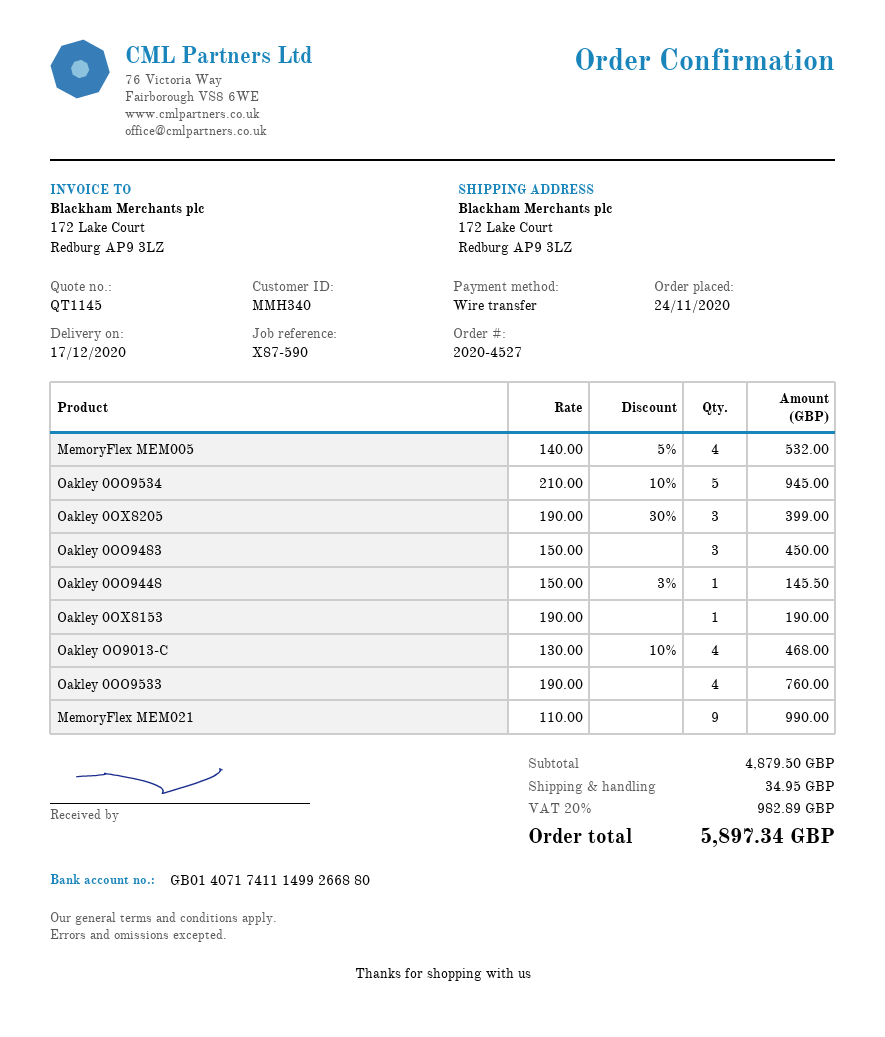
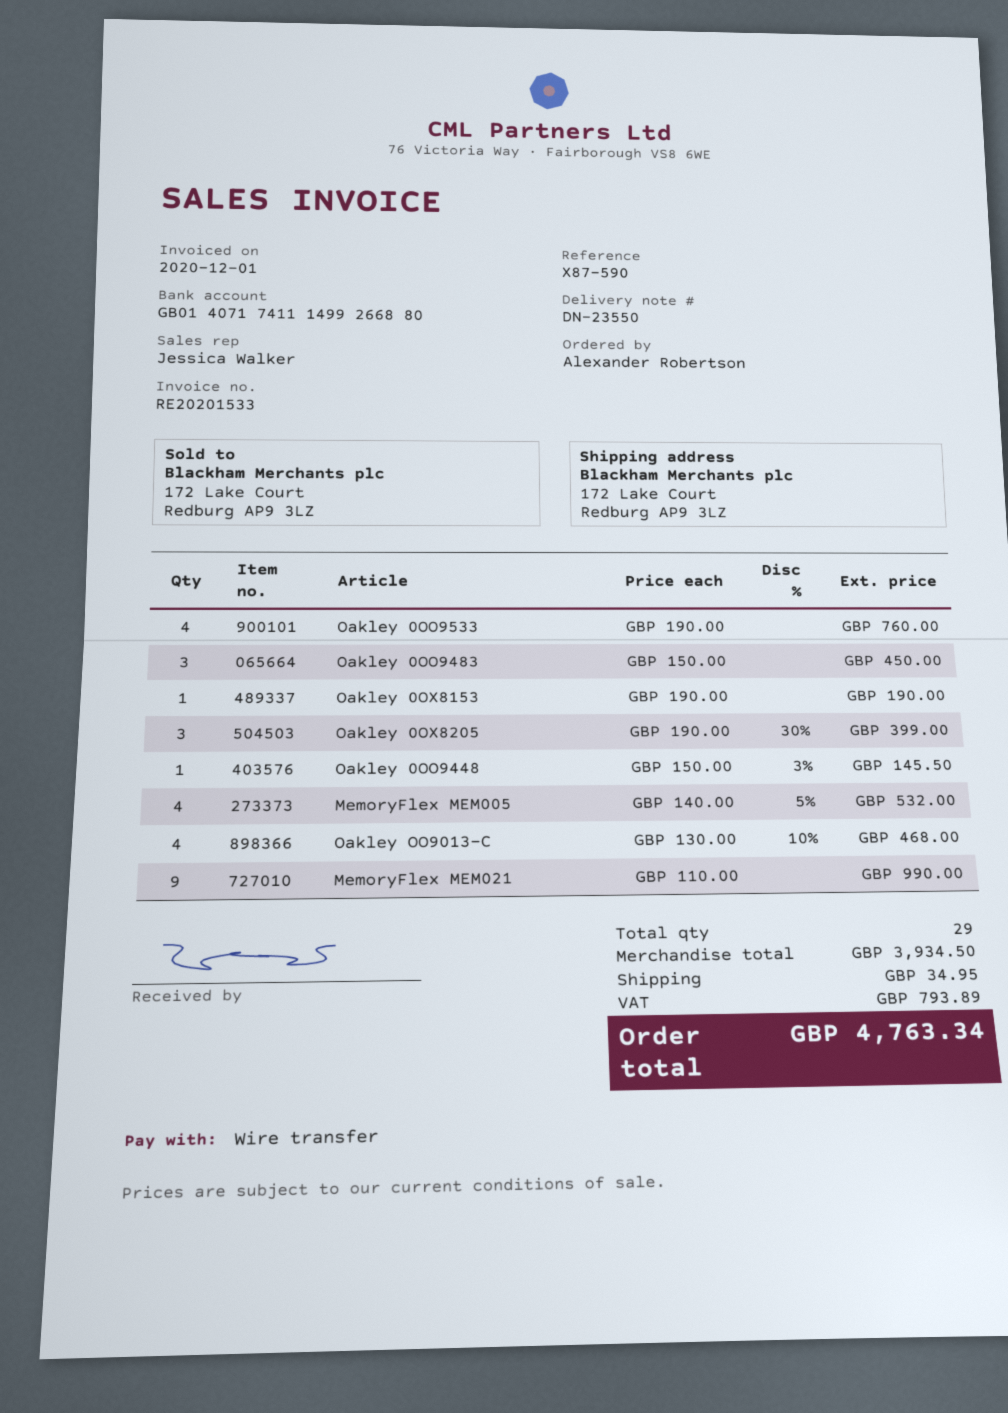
Oakley 0OO9534: 5 x 210.00 - 10% = 945.00 -> none
subtotal: 4879.50 -> 3934.50
tax: 982.89 -> 793.89
total: 5897.34 -> 4763.34

